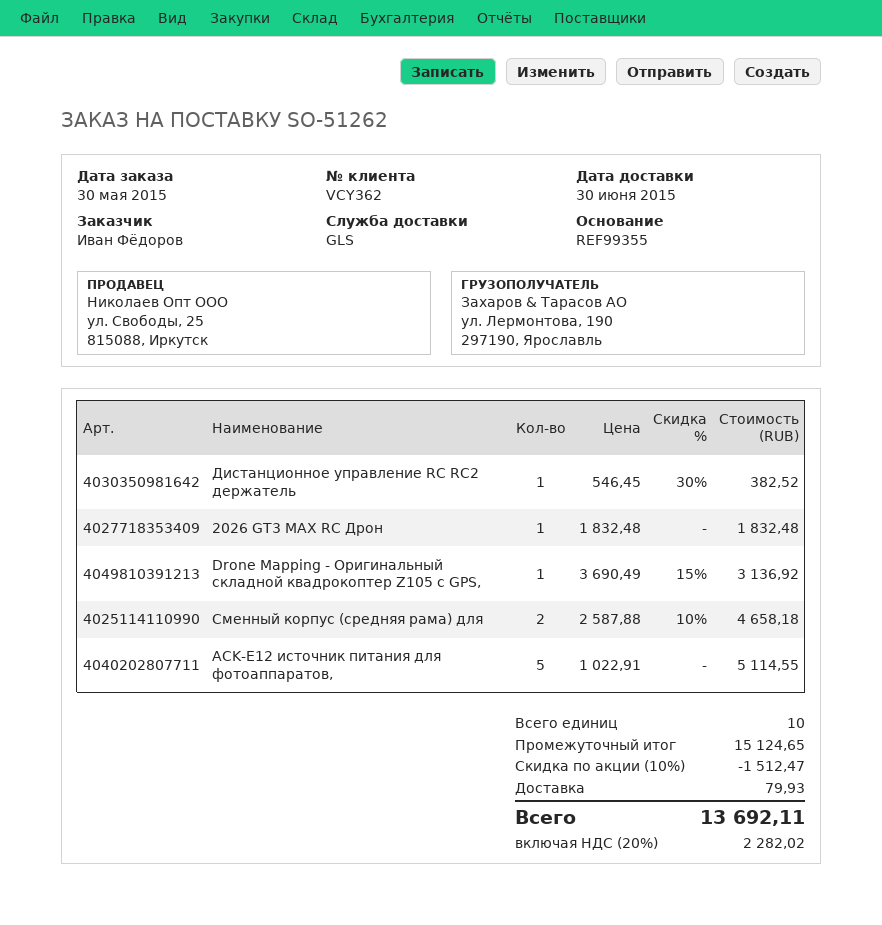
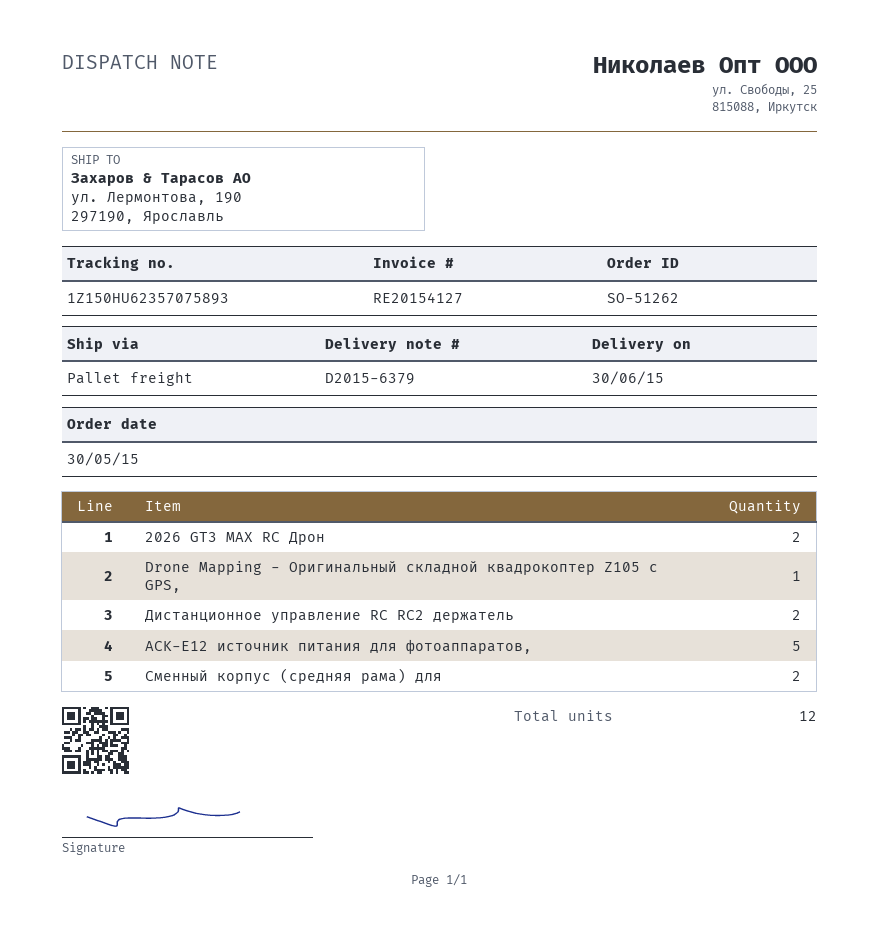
shipping method: GLS -> pallet freight
Дистанционное управление RC RC2 держатель: 1 -> 2
2026 GT3 MAX RC Дрон: 1 -> 2
total quantity: 10 -> 12

